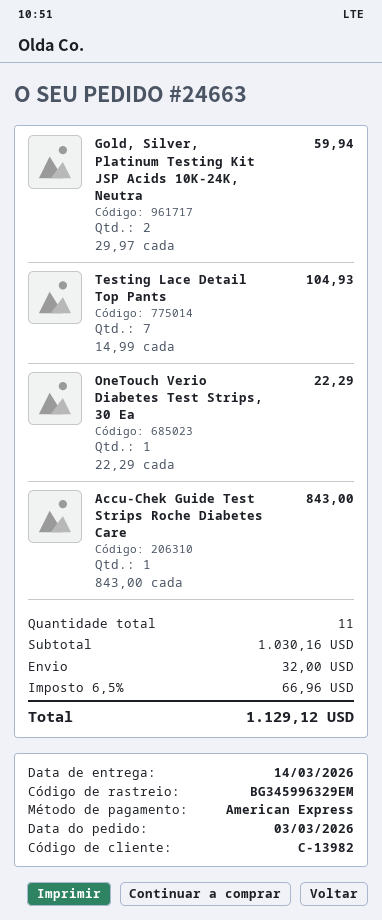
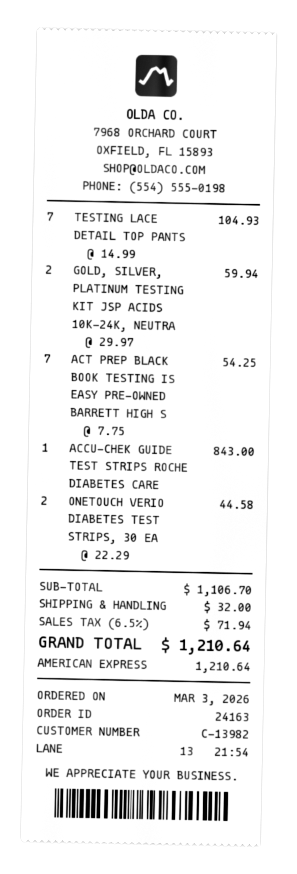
order number: 24663 -> 24163
OneTouch Verio Diabetes Test Strips, 30 Ea: 1 x 22.29 = 22.29 -> 2 x 22.29 = 44.58
ACT PREP BLACK BOOK TESTING IS EASY PRE-OWNED BARRETT HIGH S: none -> 7 x 7.75 = 54.25
subtotal: 1030.16 -> 1106.70
tax: 6.5% = 66.96 -> 6.5% = 71.94
total: 1129.12 -> 1210.64

